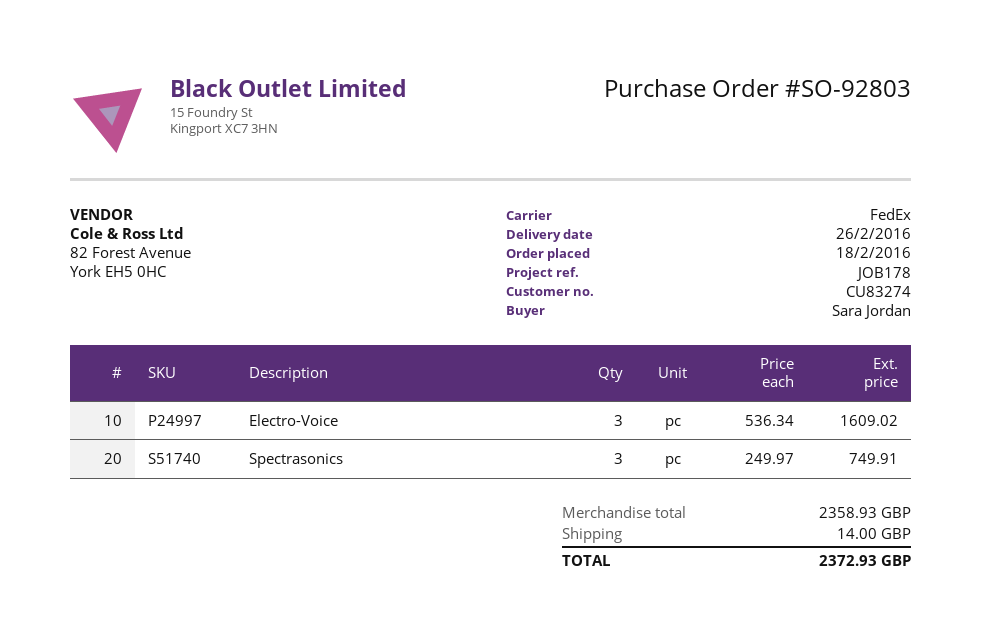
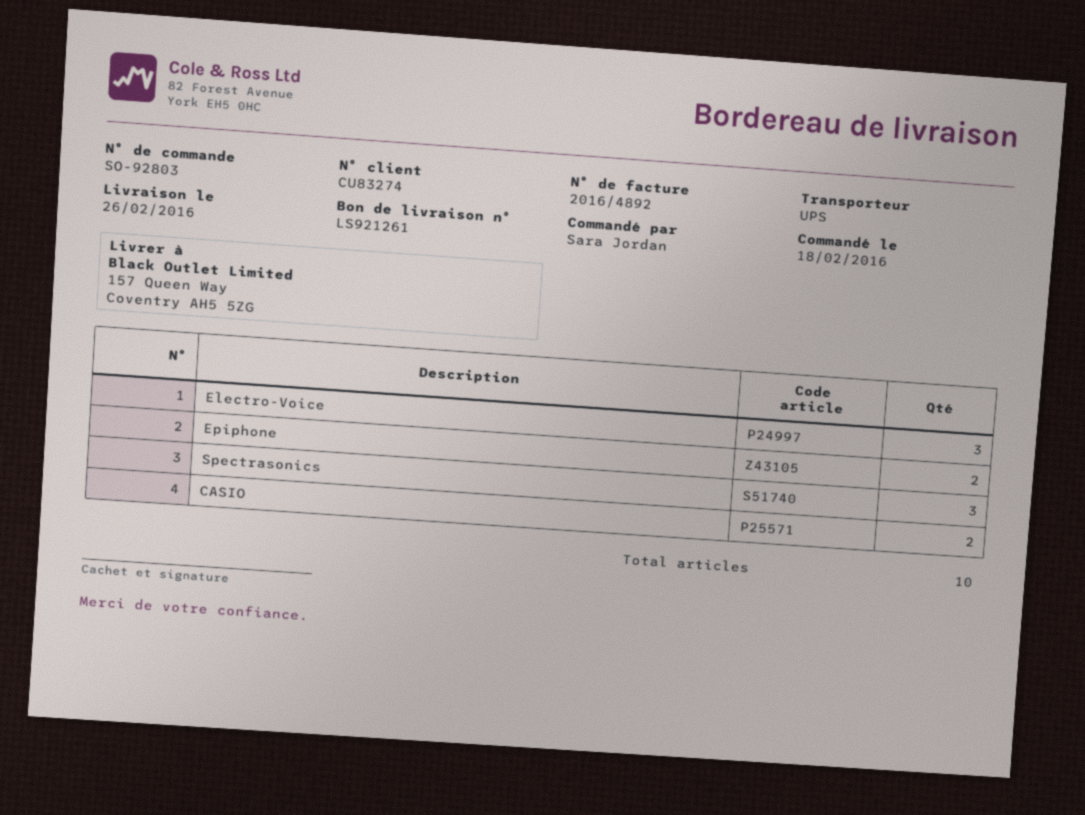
shipping method: FedEx -> UPS
Epiphone: none -> 2
CASIO: none -> 2

